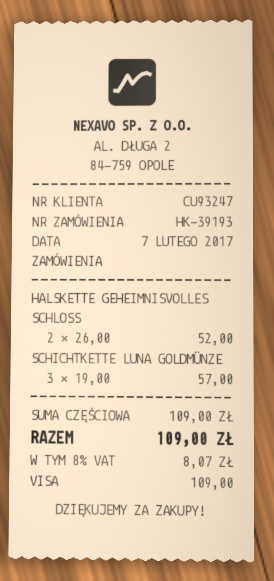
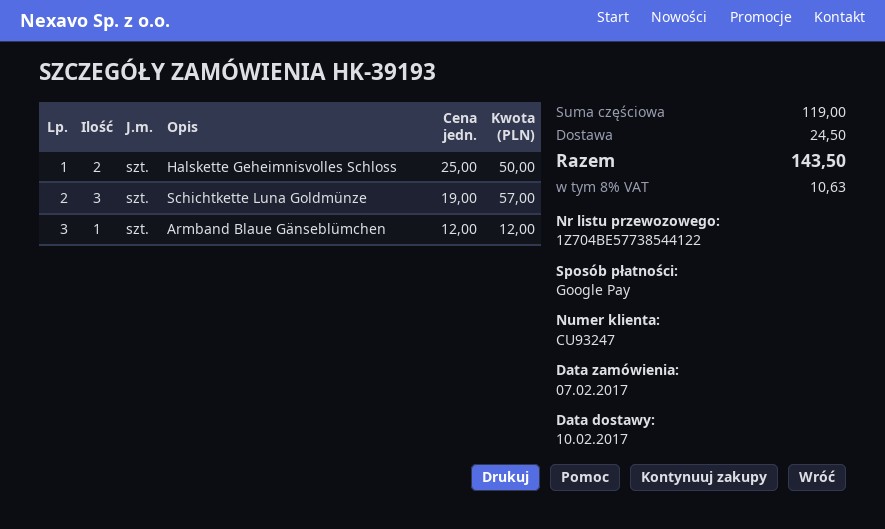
payment method: Visa -> Google Pay
HALSKETTE GEHEIMNISVOLLES SCHLOSS: 2 x 26.00 = 52.00 -> 2 x 25.00 = 50.00
Armband Blaue Gänseblümchen: none -> 1 x 12.00 = 12.00
subtotal: 109.00 -> 119.00
shipping: none -> 24.50
tax: 8% = 8.07 -> 8% = 10.63
total: 109.00 -> 143.50

